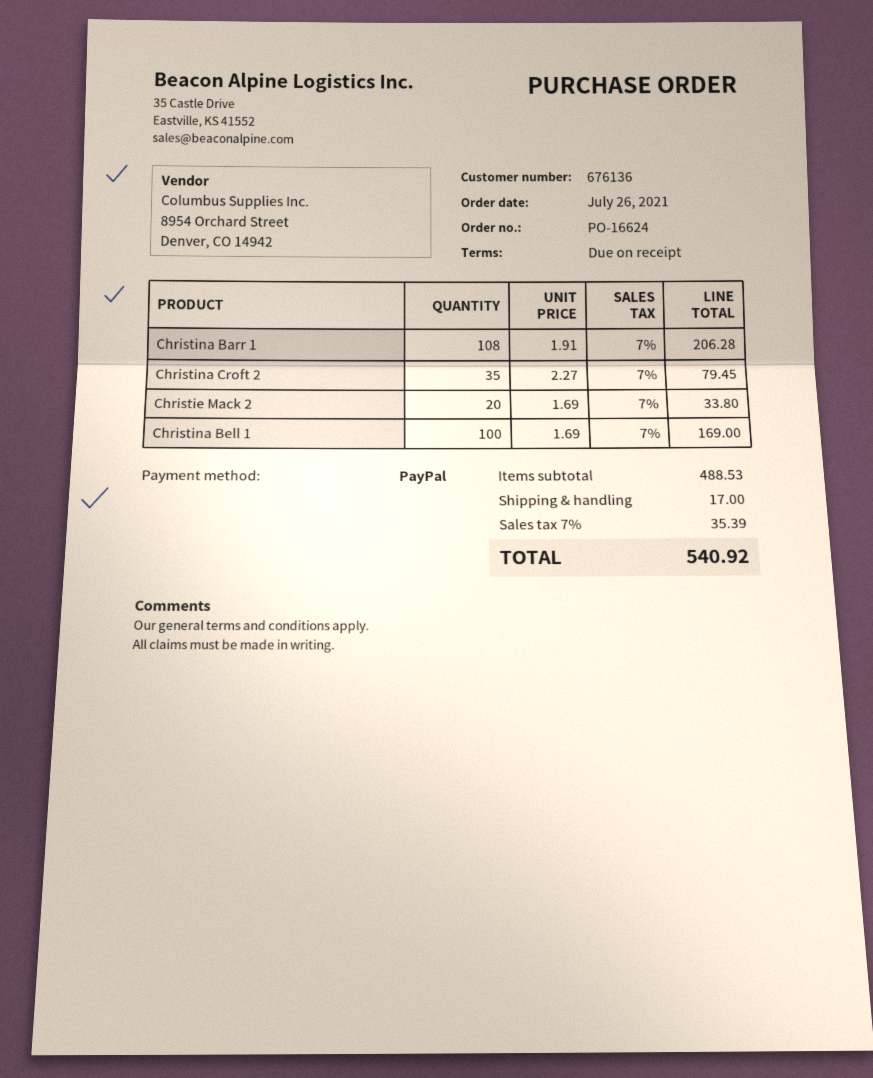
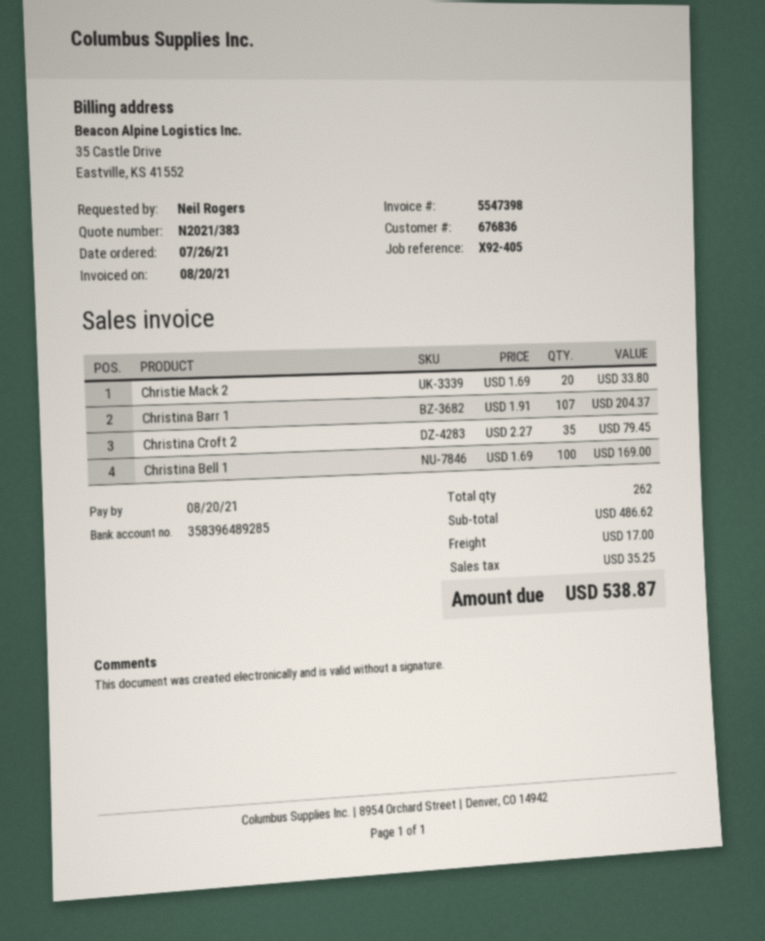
customer number: 676136 -> 676836
Christina Barr 1: 108 x 1.91 = 206.28 -> 107 x 1.91 = 204.37
subtotal: 488.53 -> 486.62
tax: 35.39 -> 35.25
total: 540.92 -> 538.87

